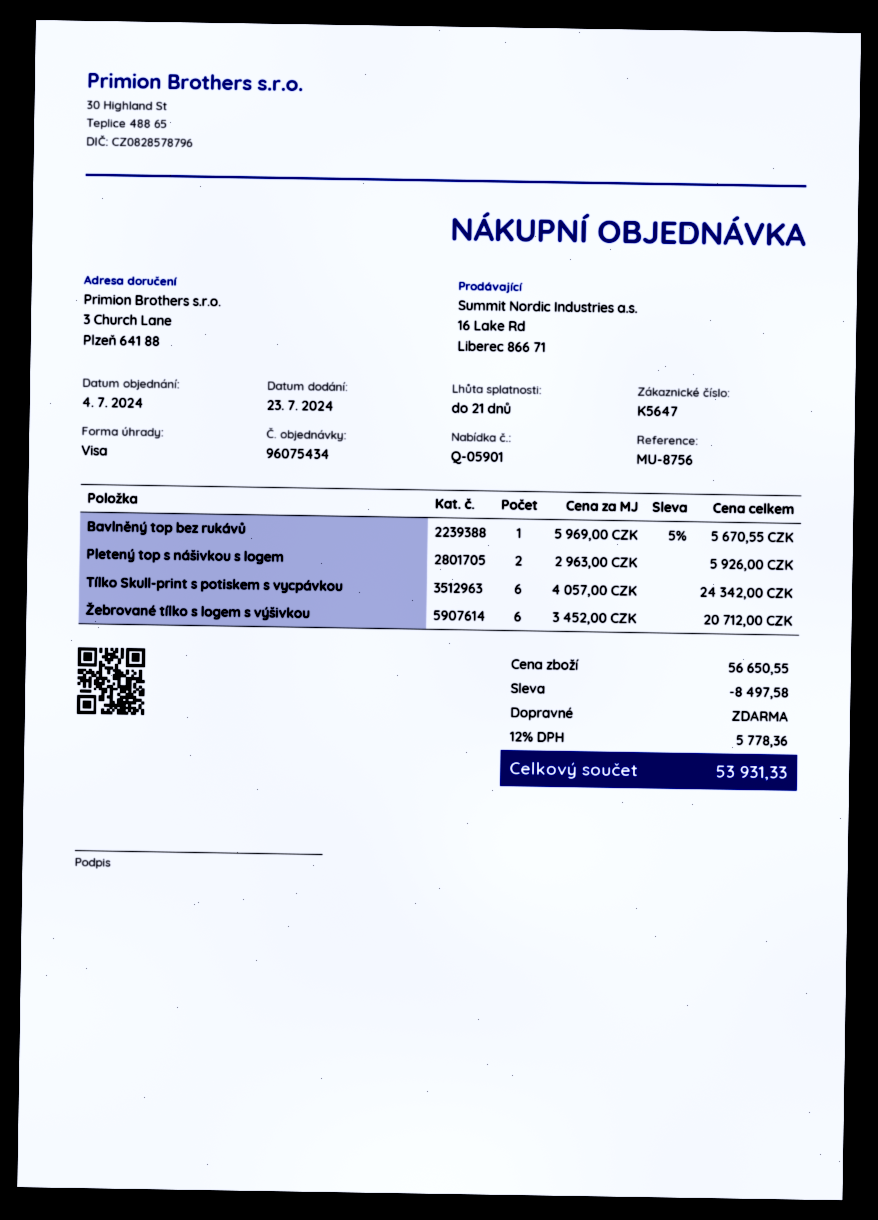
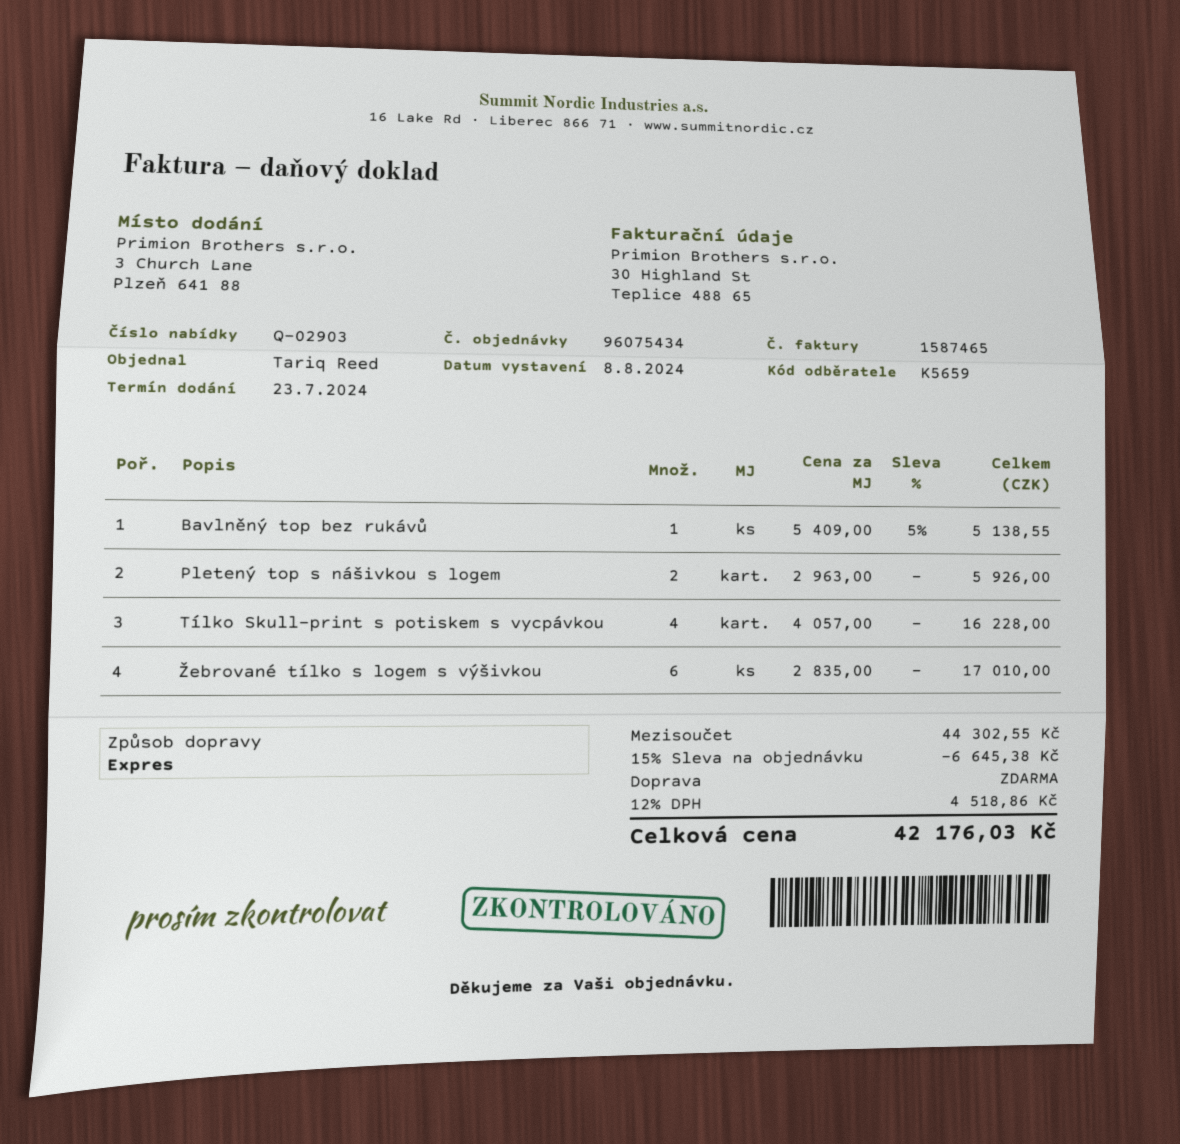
quote number: Q-05901 -> Q-02903
customer number: K5647 -> K5659
Bavlněný top bez rukávů: 1 x 5969.00 - 5% = 5670.55 -> 1 x 5409.00 - 5% = 5138.55
Tílko Skull-print s potiskem s vycpávkou: 6 x 4057.00 = 24342.00 -> 4 x 4057.00 = 16228.00
Žebrované tílko s logem s výšivkou: 6 x 3452.00 = 20712.00 -> 6 x 2835.00 = 17010.00
subtotal: 56650.55 -> 44302.55
discount: 8497.58 -> 6645.38
tax: 12% = 5778.36 -> 12% = 4518.86
total: 53931.33 -> 42176.03

